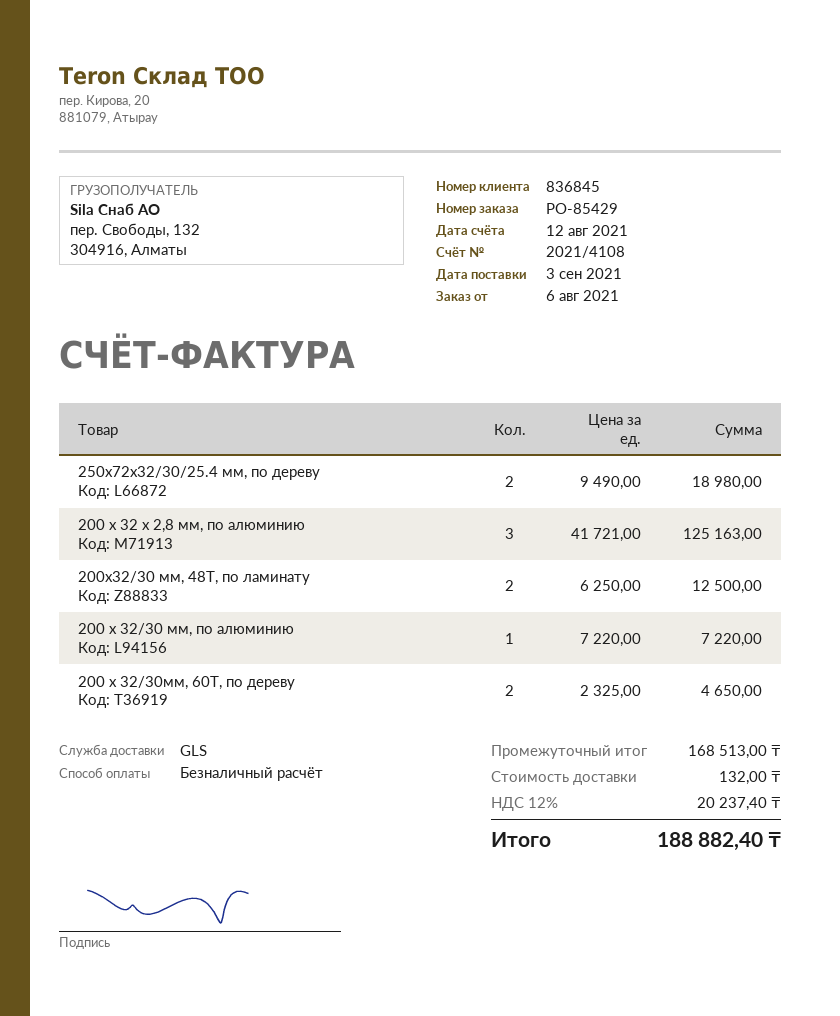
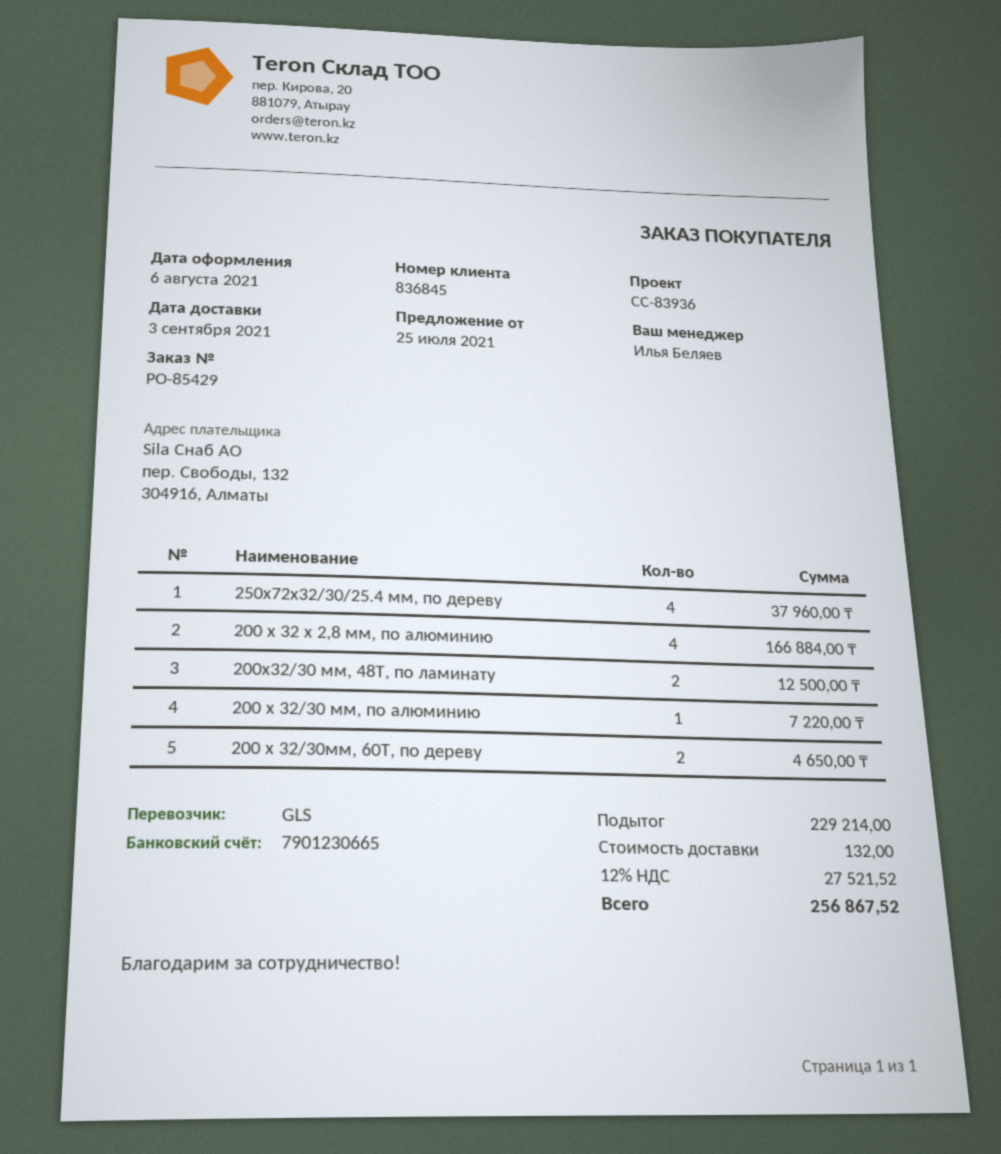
250х72х32/30/25.4 мм, по дереву: 2 for 18980.00 -> 4 for 37960.00
200 x 32 x 2,8 мм, по алюминию: 3 for 125163.00 -> 4 for 166884.00
subtotal: 168513.00 -> 229214.00
tax: 12% = 20237.40 -> 12% = 27521.52
total: 188882.40 -> 256867.52

